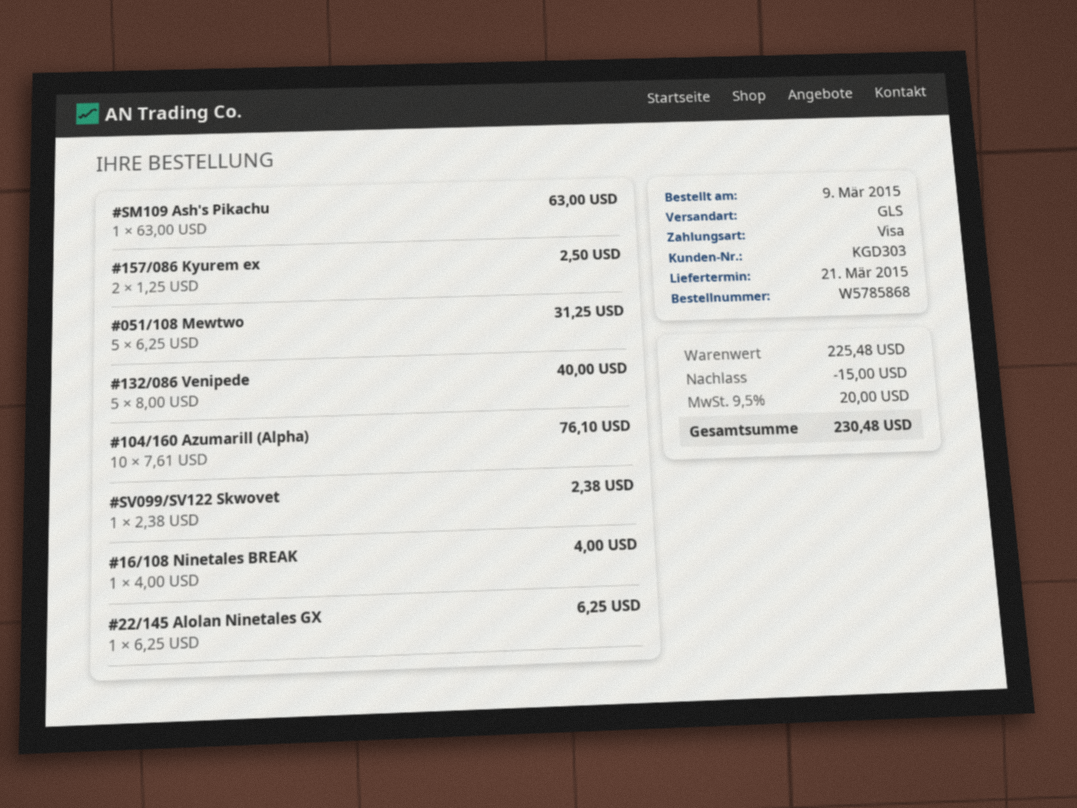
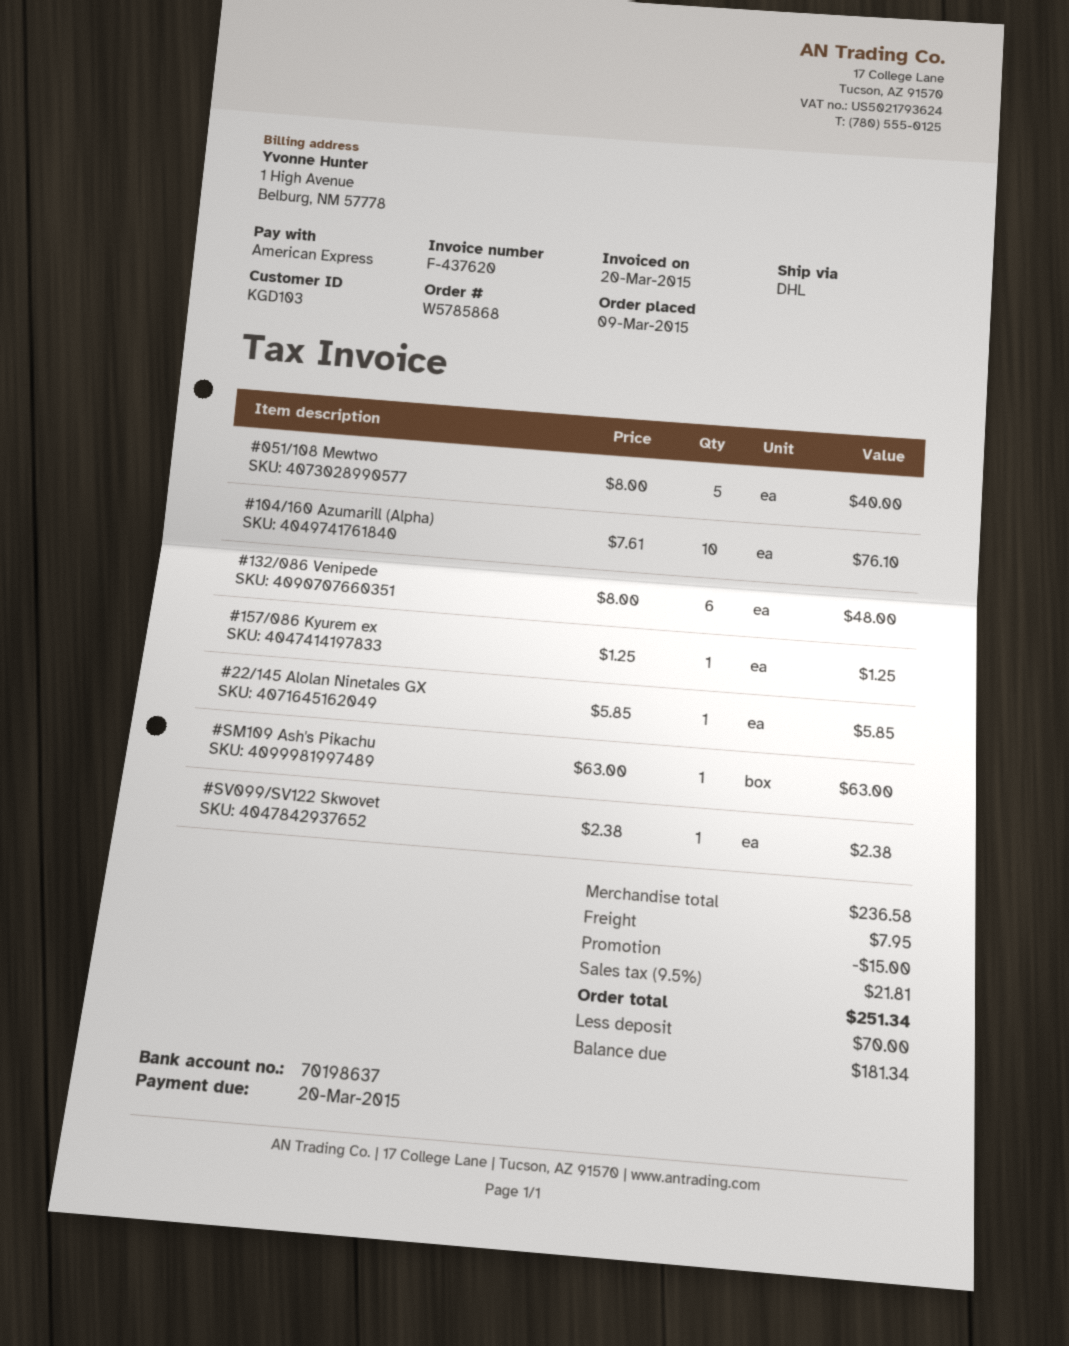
customer number: KGD303 -> KGD103
payment method: Visa -> American Express
shipping method: GLS -> DHL
#157/086 Kyurem ex: 2 x 1.25 = 2.50 -> 1 x 1.25 = 1.25
#051/108 Mewtwo: 5 x 6.25 = 31.25 -> 5 x 8.00 = 40.00
#132/086 Venipede: 5 x 8.00 = 40.00 -> 6 x 8.00 = 48.00
#16/108 Ninetales BREAK: 1 x 4.00 = 4.00 -> none
#22/145 Alolan Ninetales GX: 1 x 6.25 = 6.25 -> 1 x 5.85 = 5.85
subtotal: 225.48 -> 236.58
shipping: none -> 7.95
tax: 9.5% = 20.00 -> 9.5% = 21.81
total: 230.48 -> 251.34

